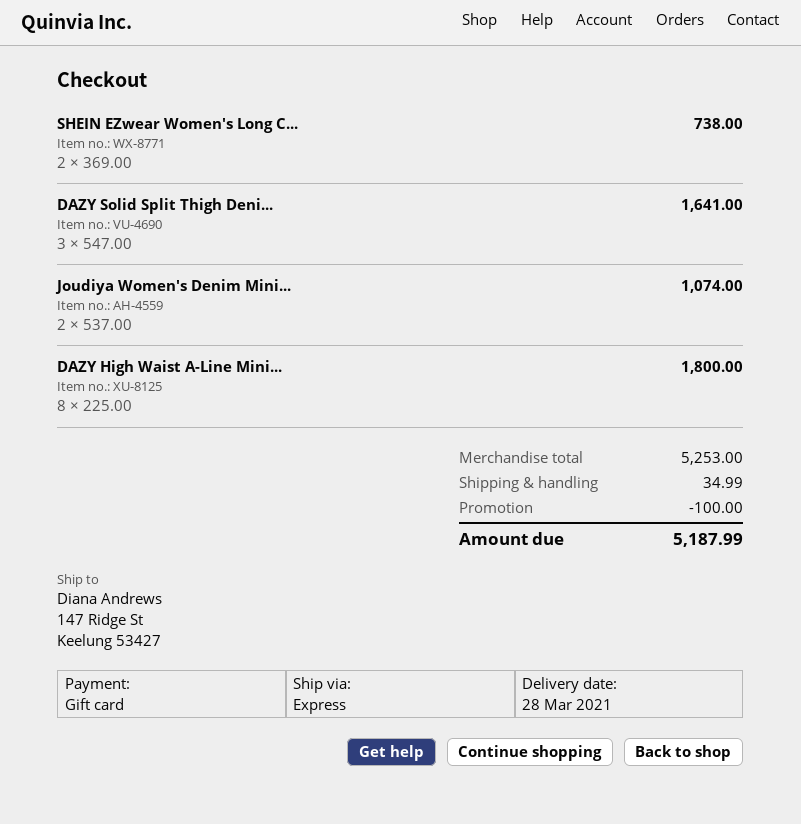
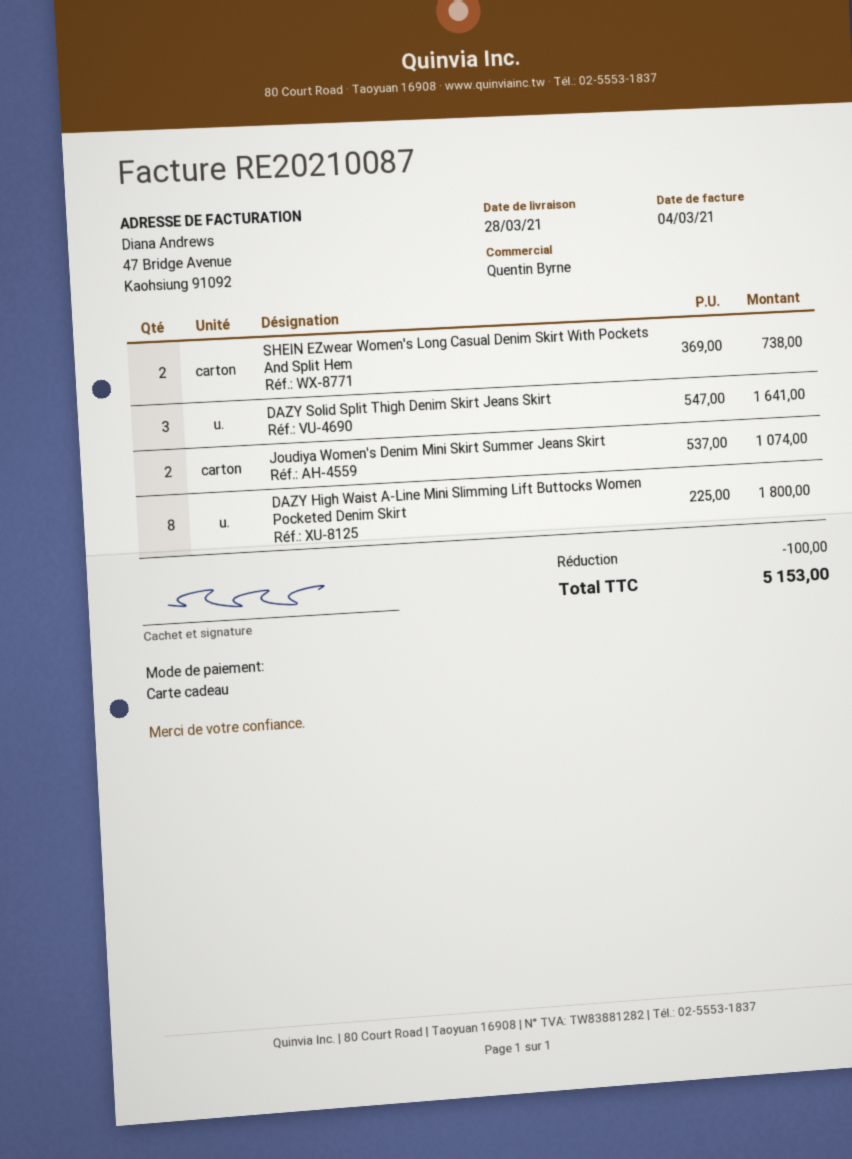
shipping: 34.99 -> none
total: 5187.99 -> 5153.00

